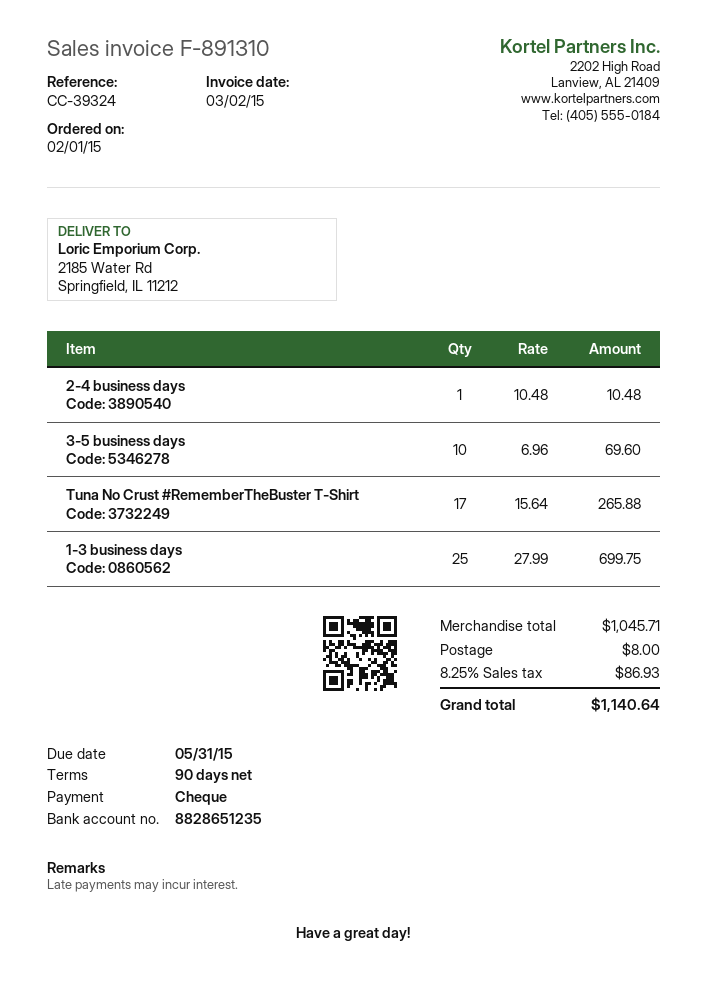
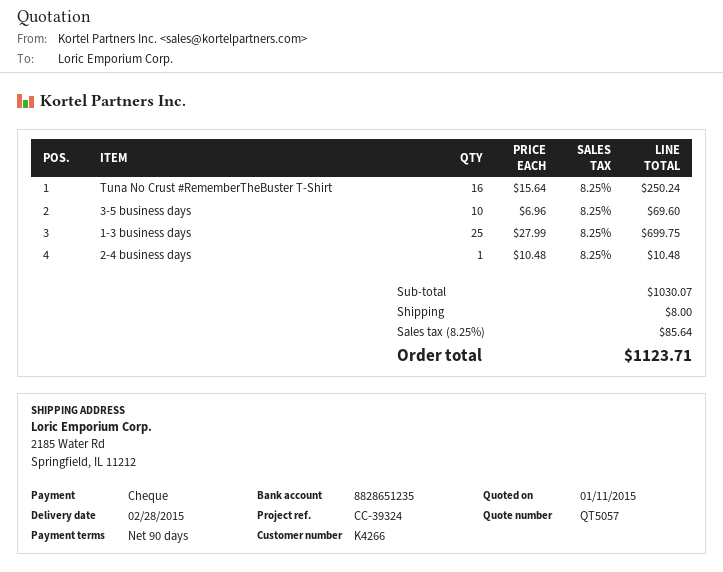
Tuna No Crust #RememberTheBuster T-Shirt: 17 x 15.64 = 265.88 -> 16 x 15.64 = 250.24
subtotal: 1045.71 -> 1030.07
tax: 8.25% = 86.93 -> 8.25% = 85.64
total: 1140.64 -> 1123.71

